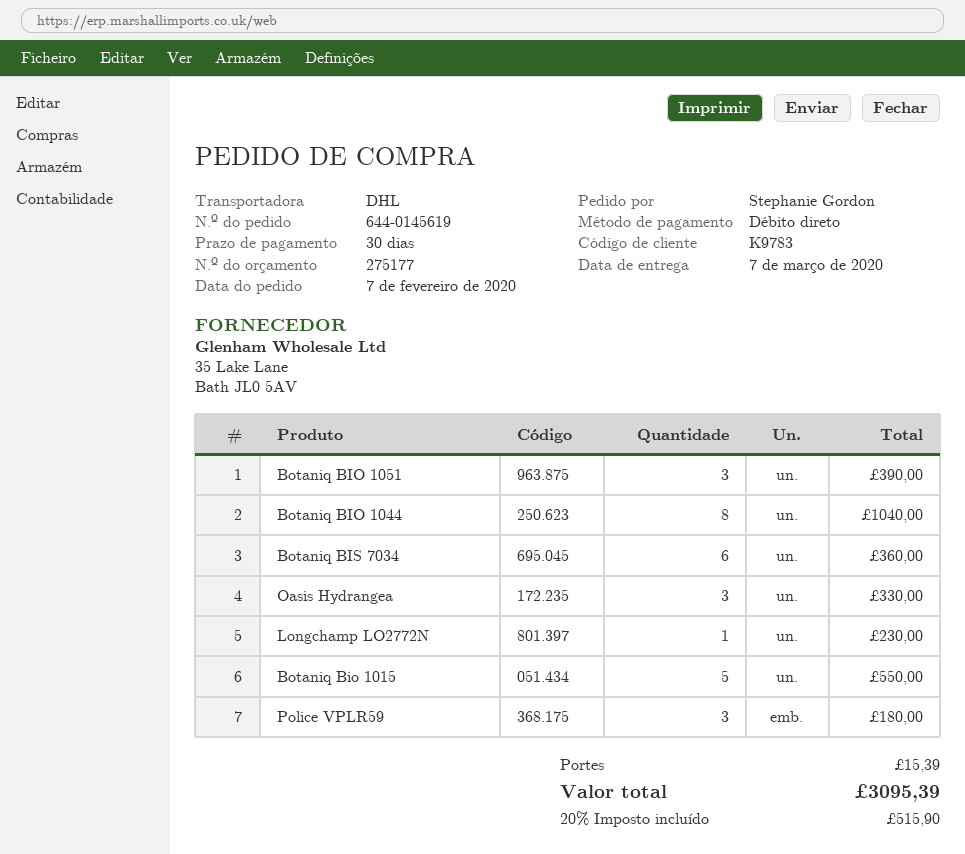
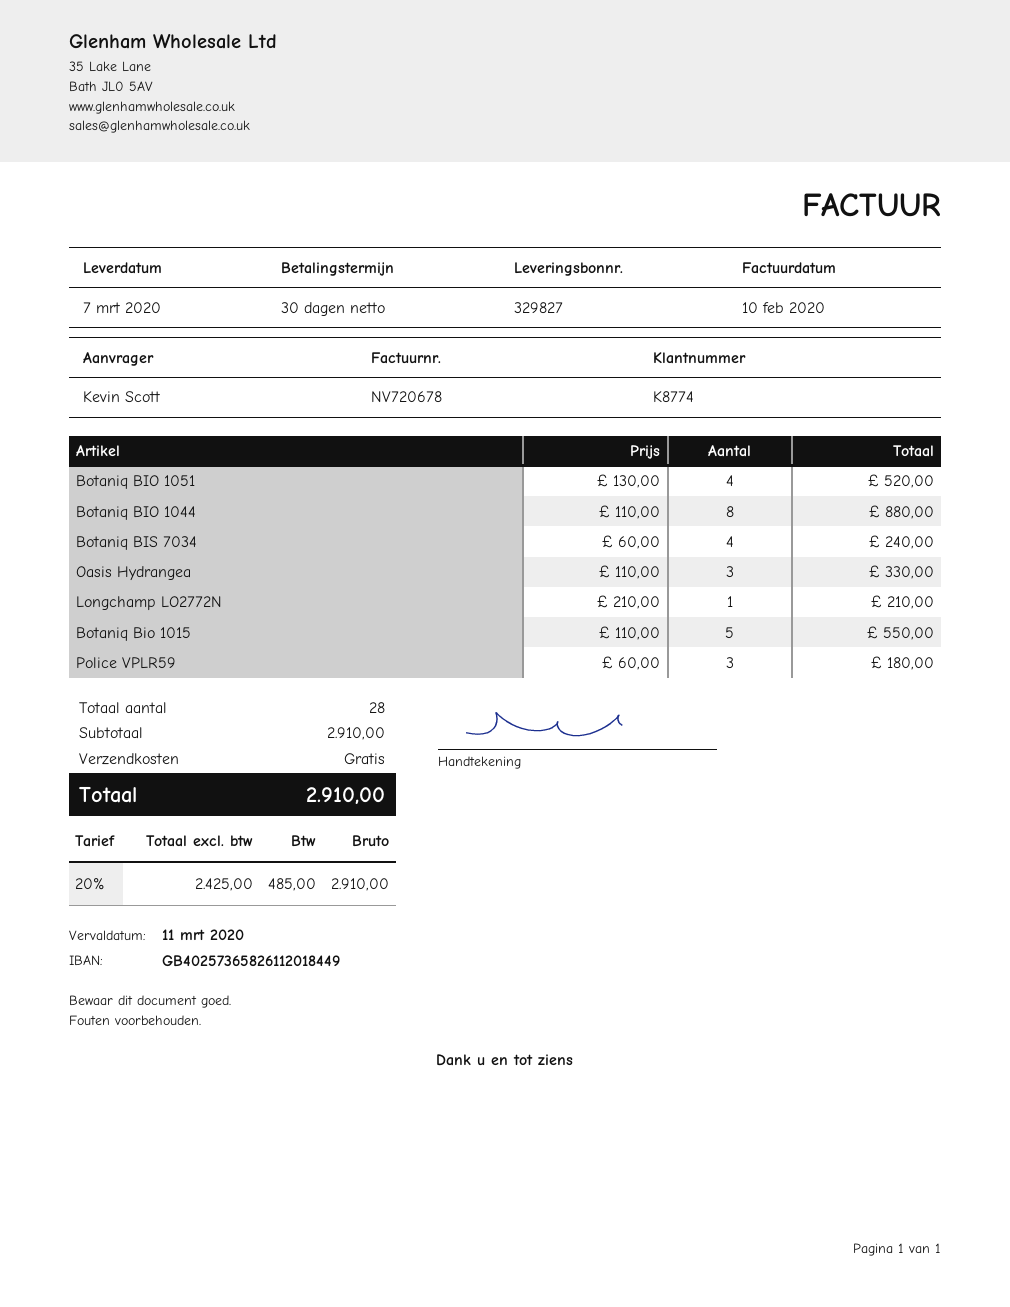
customer number: K9783 -> K8774
ordered by: Stephanie Gordon -> Kevin Scott
Botaniq BIO 1051: 3 for 390.00 -> 4 for 520.00
Botaniq BIO 1044: 8 for 1040.00 -> 8 for 880.00
Botaniq BIS 7034: 6 for 360.00 -> 4 for 240.00
Longchamp LO2772N: 1 for 230.00 -> 1 for 210.00
shipping: 15.39 -> 0.00
tax: 20% = 515.90 -> 20% = 485.00
total: 3095.39 -> 2910.00

